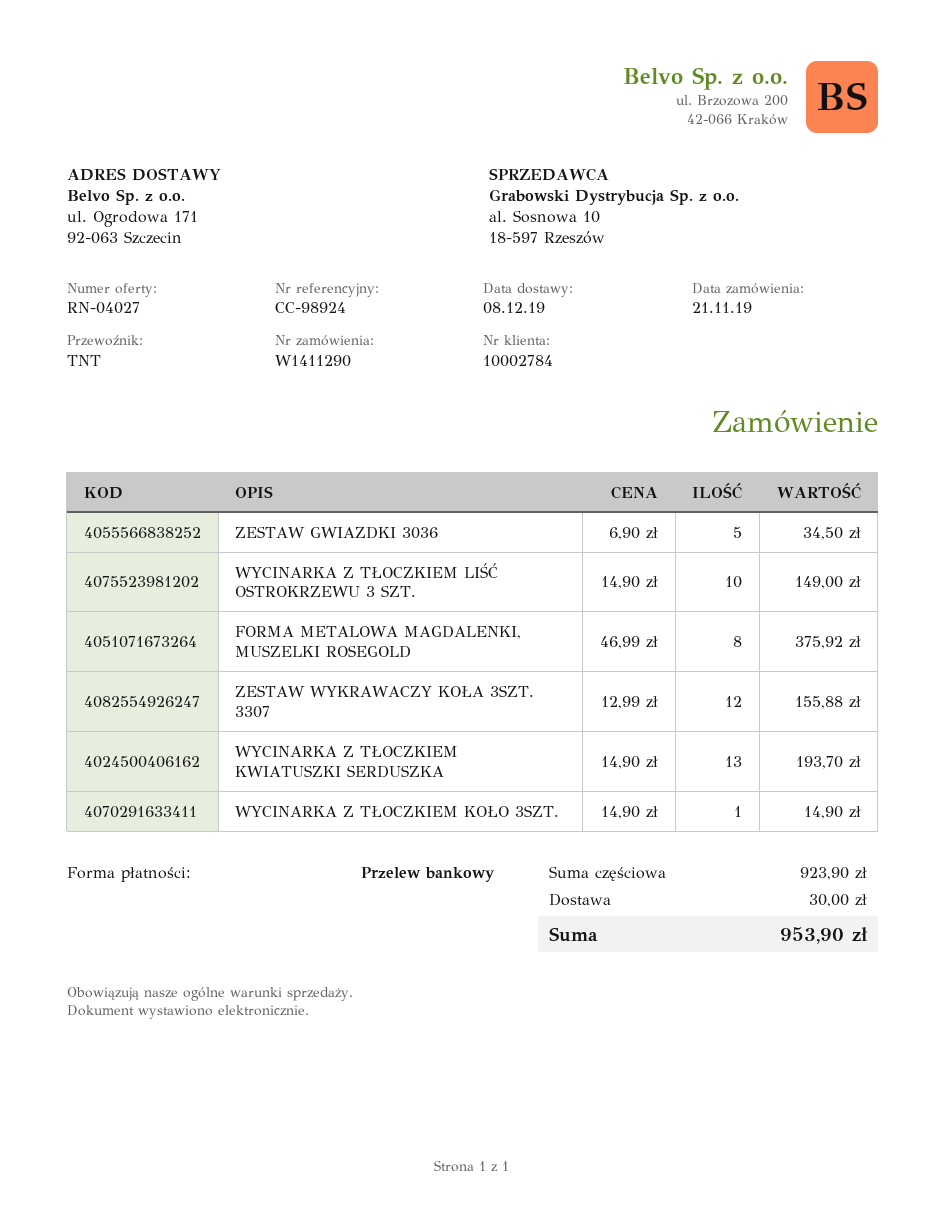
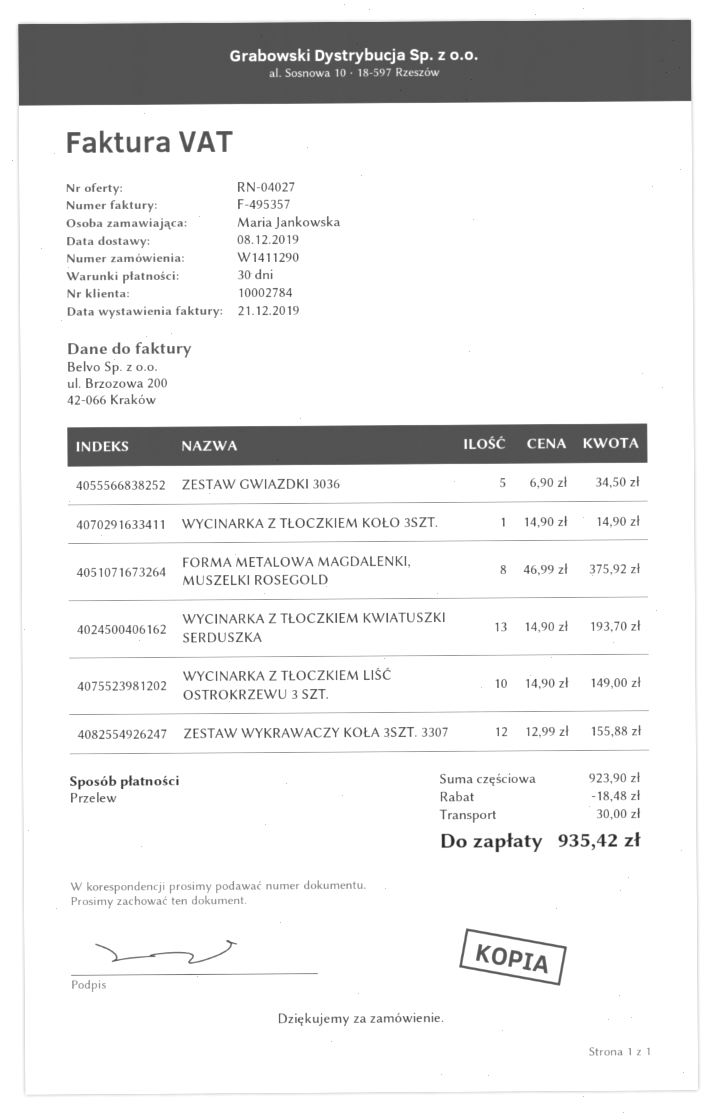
discount: none -> 18.48
total: 953.90 -> 935.42

